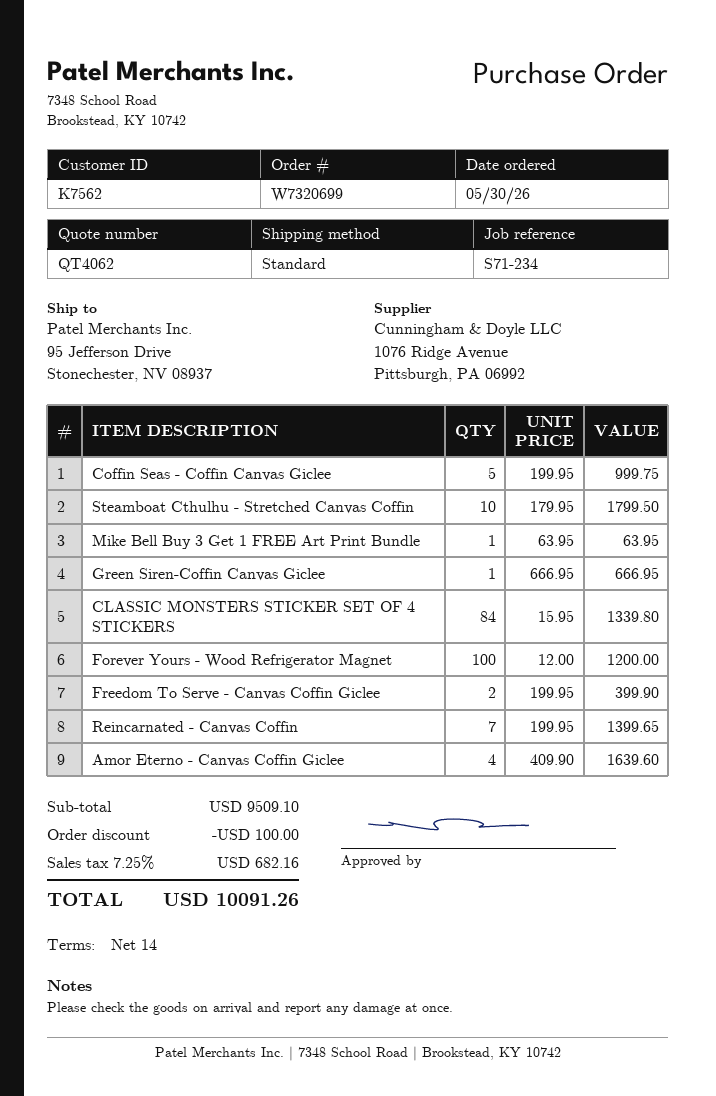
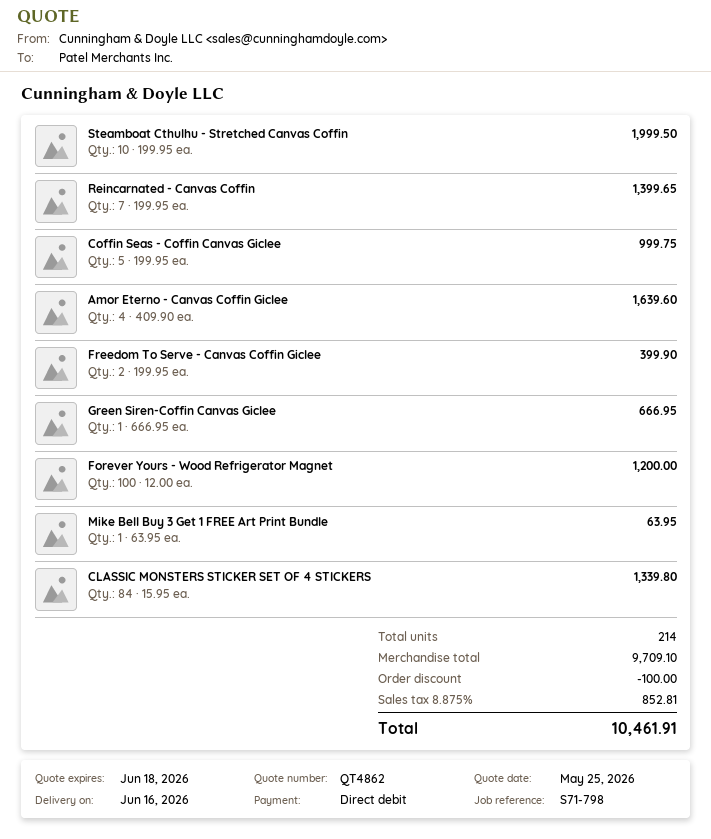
quote number: QT4062 -> QT4862
reference: S71-234 -> S71-798
Steamboat Cthulhu - Stretched Canvas Coffin: 10 x 179.95 = 1799.50 -> 10 x 199.95 = 1999.50
subtotal: 9509.10 -> 9709.10
tax: 7.25% = 682.16 -> 8.875% = 852.81
total: 10091.26 -> 10461.91

